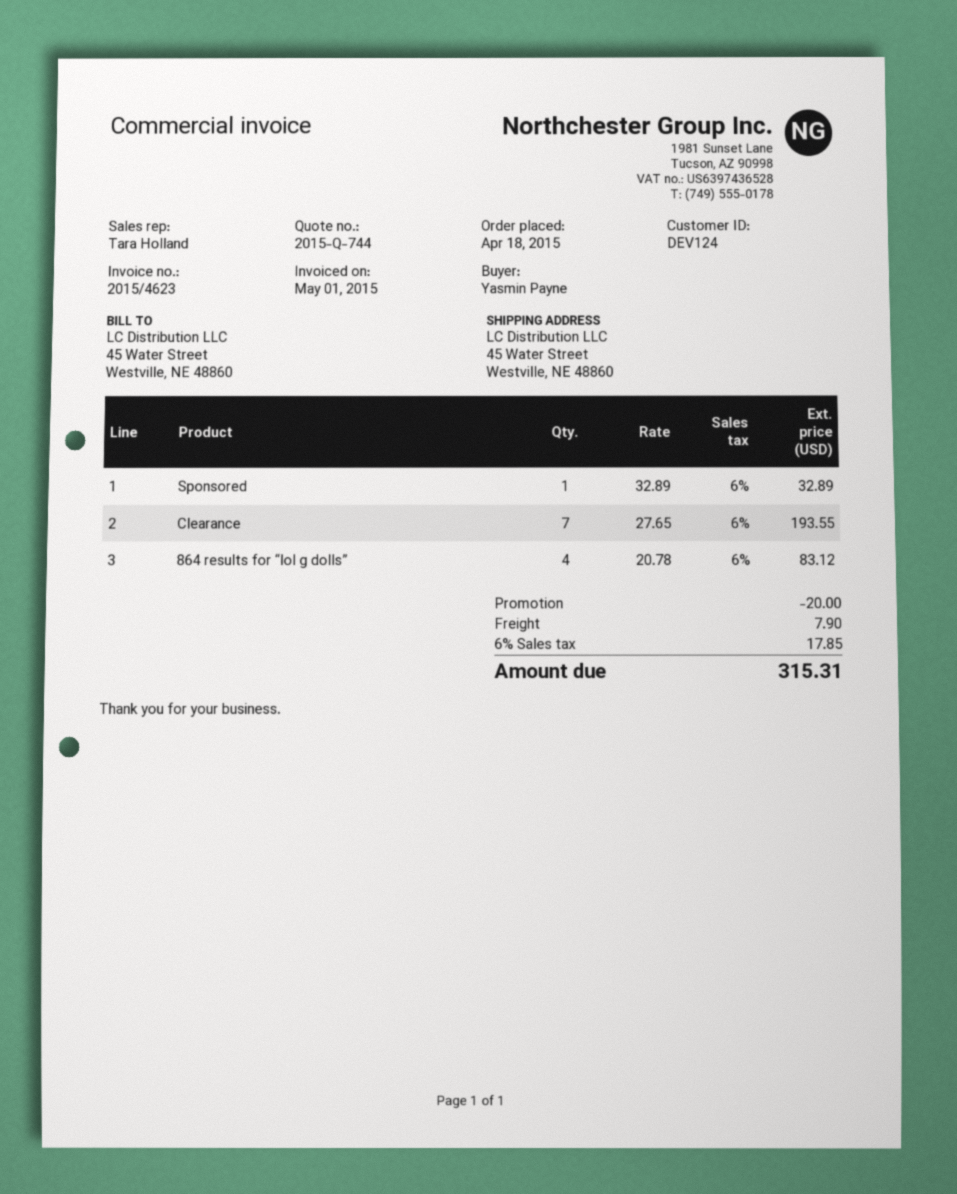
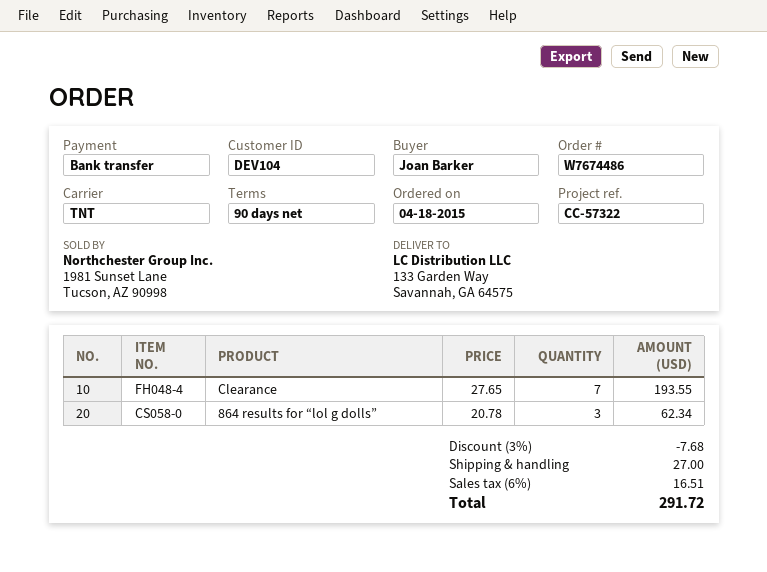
customer number: DEV124 -> DEV104
ordered by: Yasmin Payne -> Joan Barker
ship to: 45 Water Street, Westville, NE 48860 -> 133 Garden Way, Savannah, GA 64575
Sponsored: 1 x 32.89 = 32.89 -> none
864 results for “lol g dolls”: 4 x 20.78 = 83.12 -> 3 x 20.78 = 62.34
discount: 20.00 -> 7.68
shipping: 7.90 -> 27.00
tax: 6% = 17.85 -> 6% = 16.51
total: 315.31 -> 291.72

